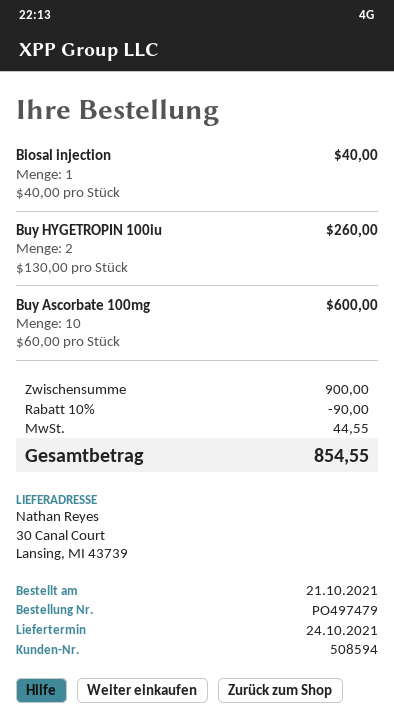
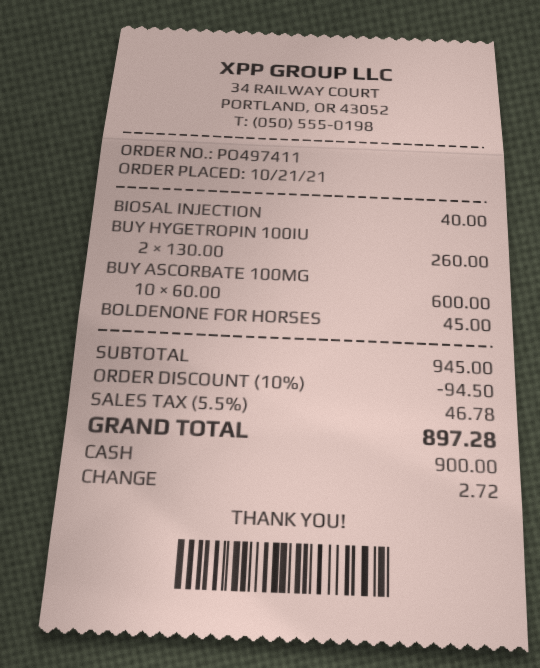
order number: PO497479 -> PO497411
BOLDENONE FOR HORSES: none -> 1 x 45.00 = 45.00
subtotal: 900.00 -> 945.00
discount: 10% = 90.00 -> 10% = 94.50
tax: 44.55 -> 46.78
total: 854.55 -> 897.28

